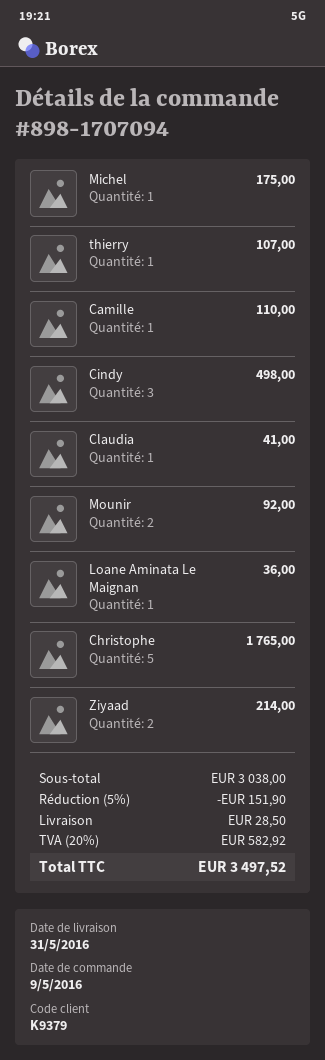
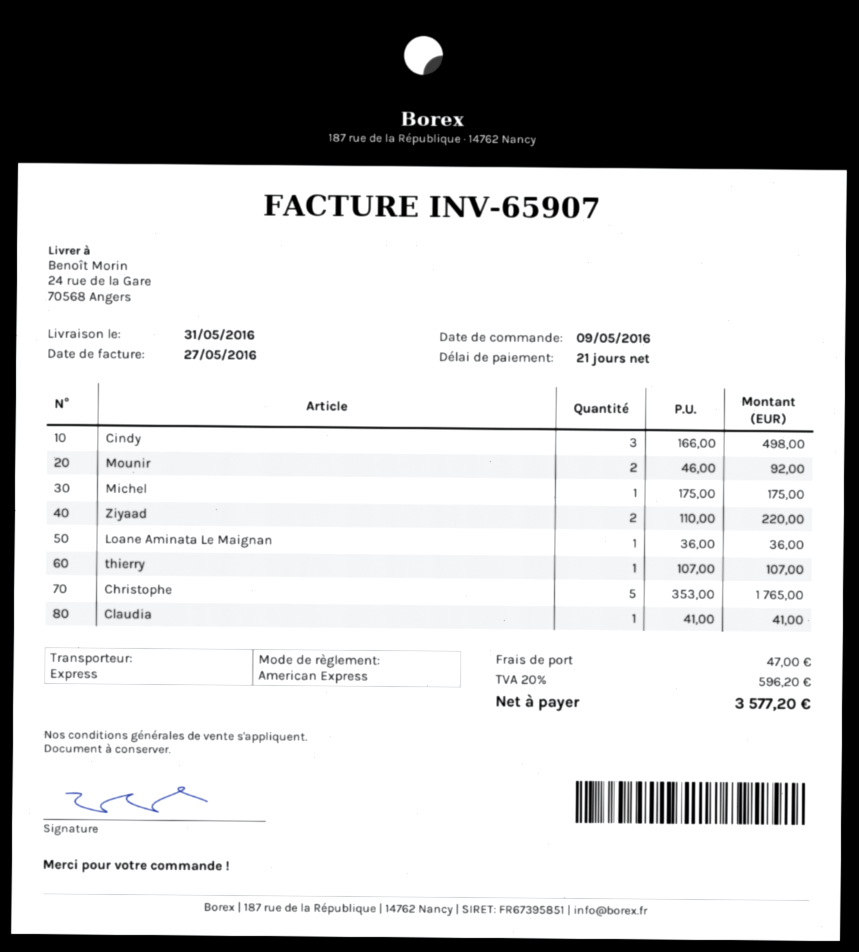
Camille: 1 for 110.00 -> none
Ziyaad: 2 for 214.00 -> 2 for 220.00
discount: 5% = 151.90 -> none
shipping: 28.50 -> 47.00
tax: 20% = 582.92 -> 20% = 596.20
total: 3497.52 -> 3577.20

